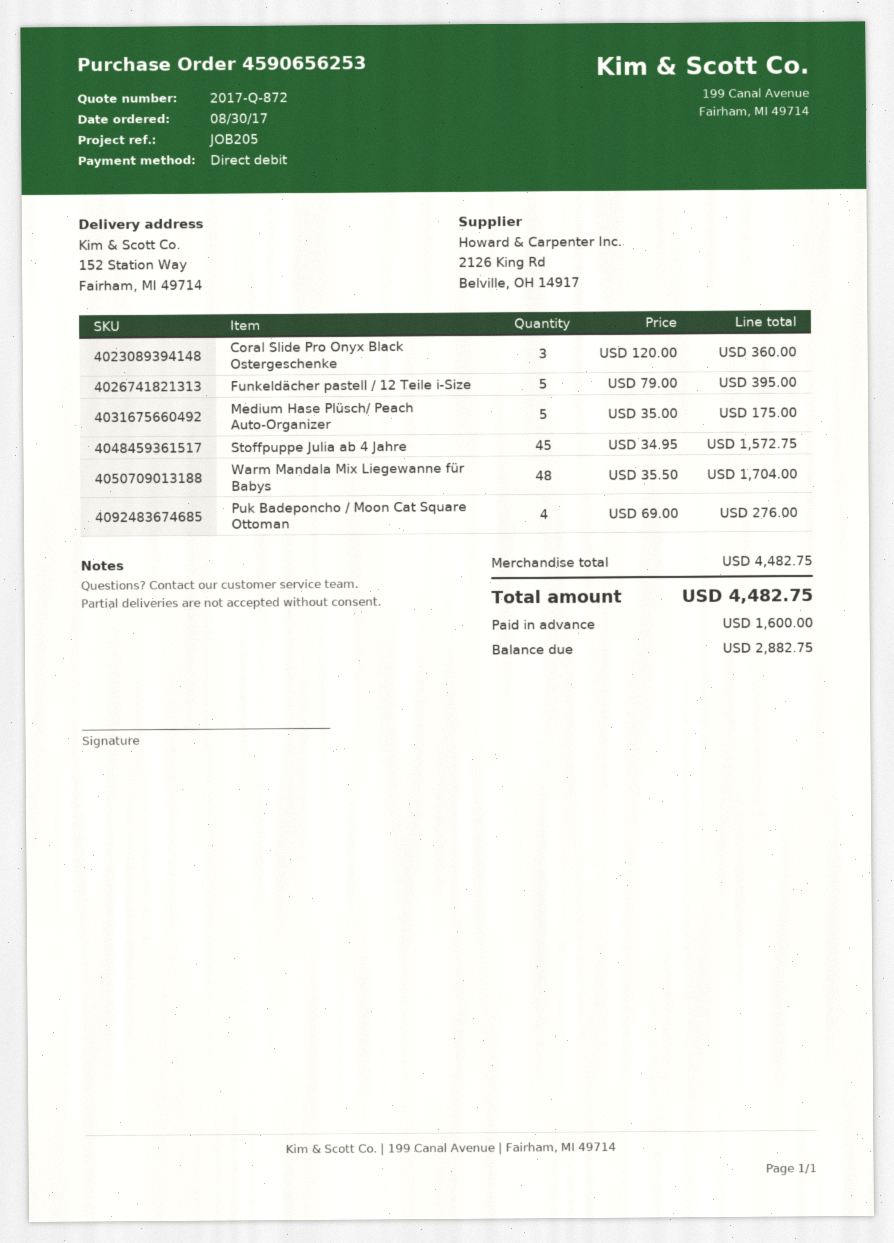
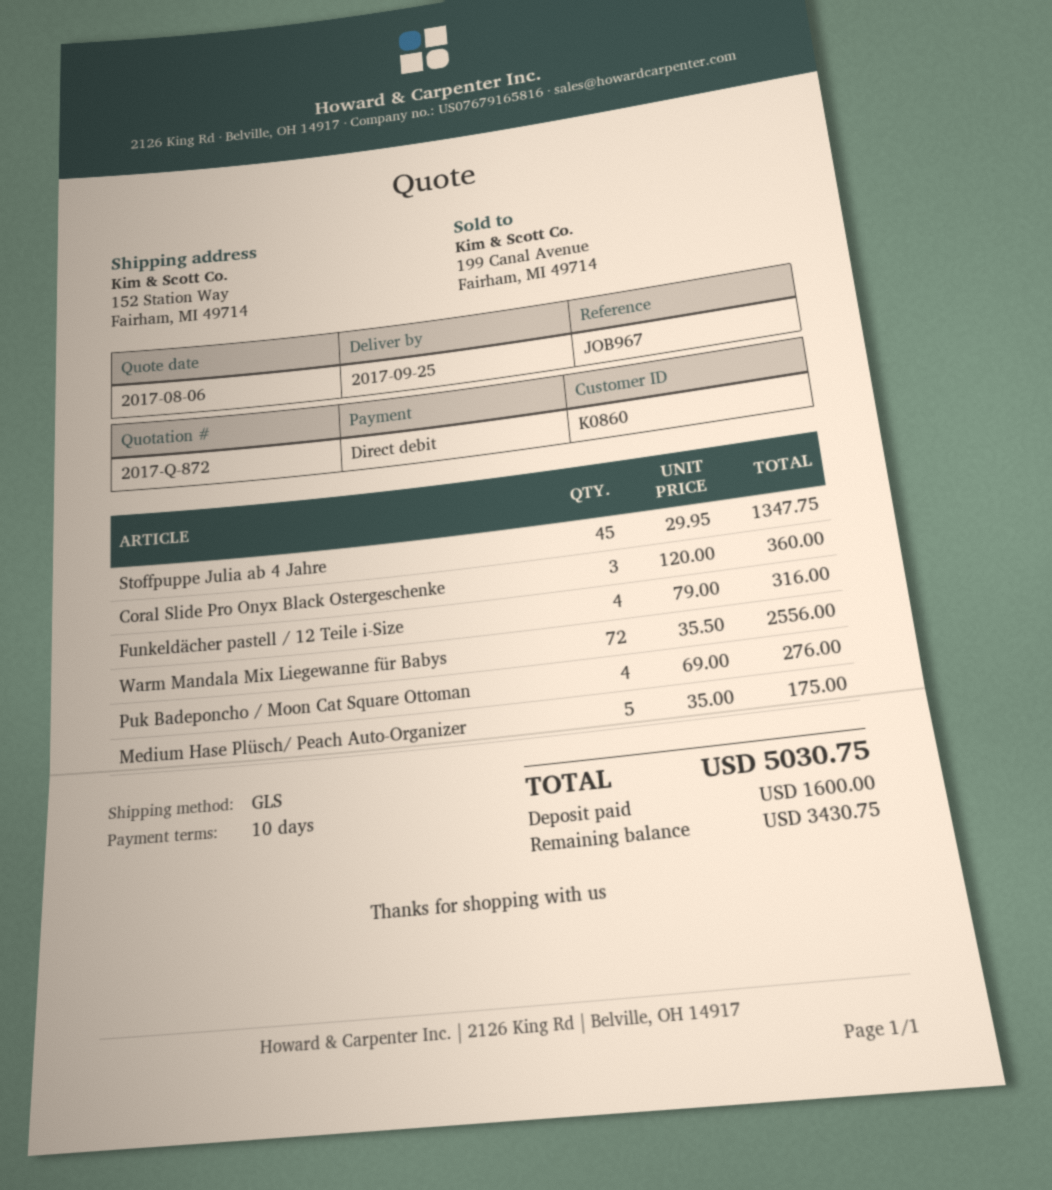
reference: JOB205 -> JOB967
Funkeldächer pastell / 12 Teile i-Size: 5 x 79.00 = 395.00 -> 4 x 79.00 = 316.00
Stoffpuppe Julia ab 4 Jahre: 45 x 34.95 = 1572.75 -> 45 x 29.95 = 1347.75
Warm Mandala Mix Liegewanne für Babys: 48 x 35.50 = 1704.00 -> 72 x 35.50 = 2556.00
total: 4482.75 -> 5030.75
balance: 2882.75 -> 3430.75

